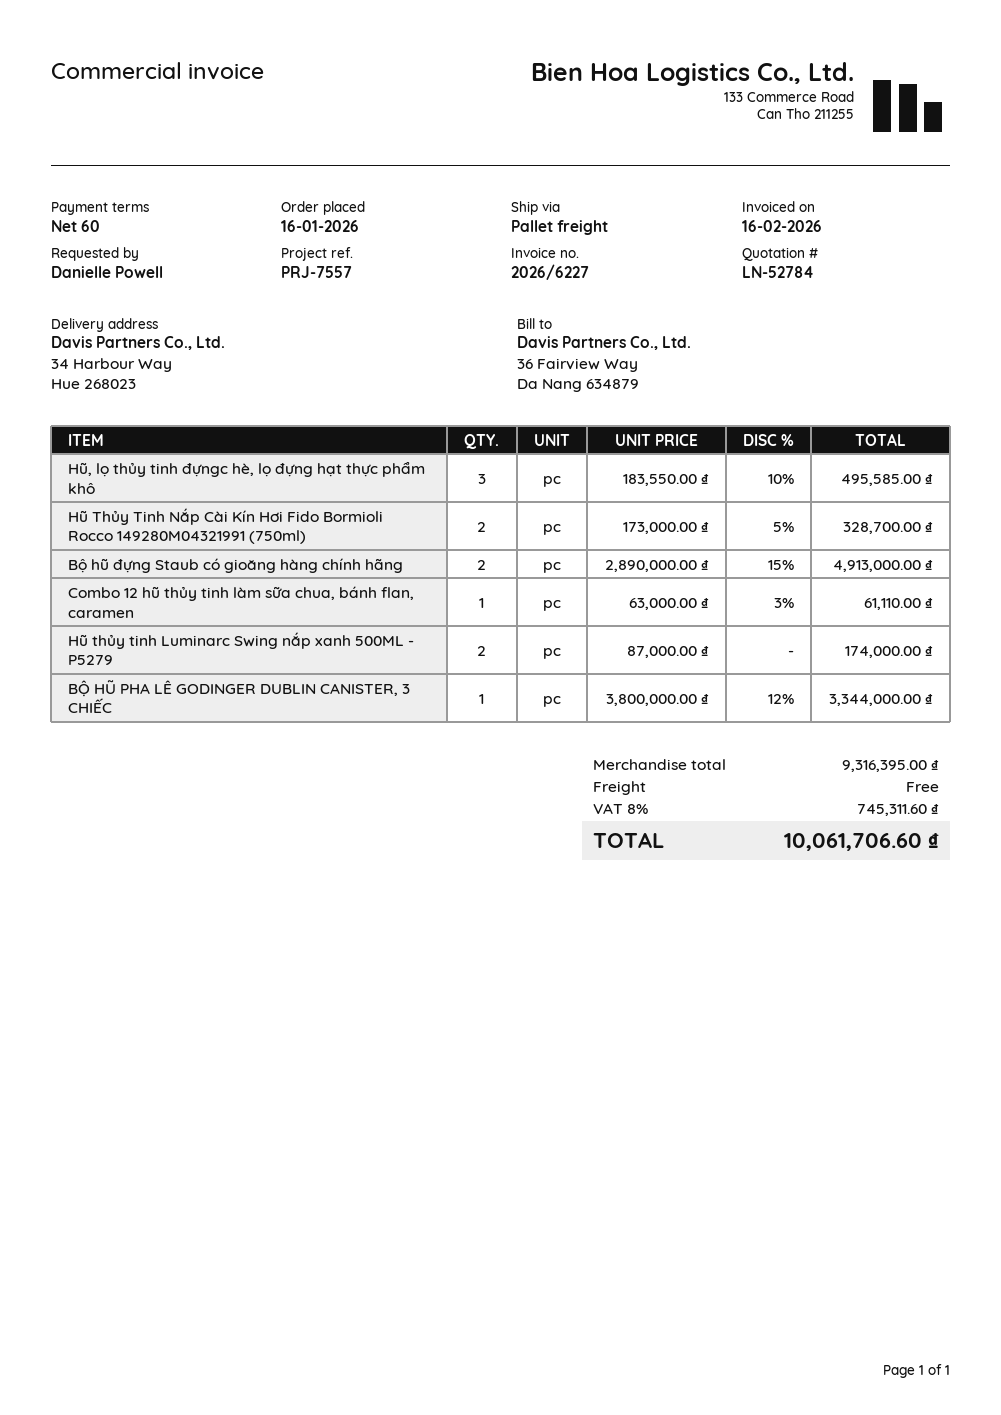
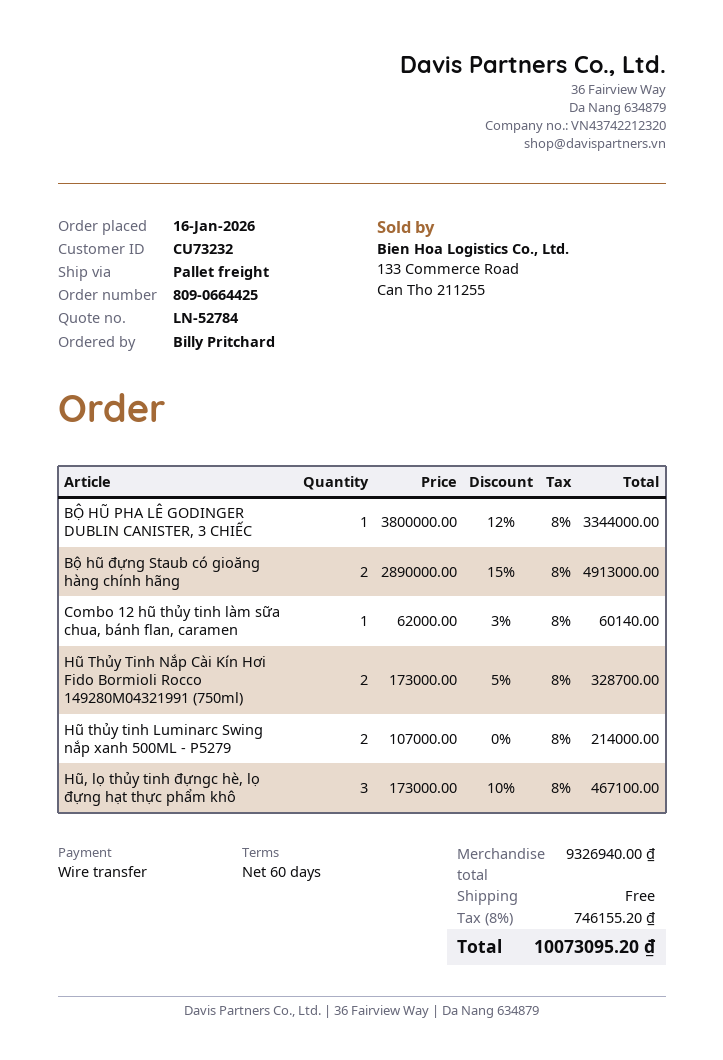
ordered by: Danielle Powell -> Billy Pritchard
Hũ, lọ thủy tinh đựngc hè, lọ đựng hạt thực phẩm khô: 3 x 183550.00 - 10% = 495585.00 -> 3 x 173000.00 - 10% = 467100.00
Combo 12 hũ thủy tinh làm sữa chua, bánh flan, caramen: 1 x 63000.00 - 3% = 61110.00 -> 1 x 62000.00 - 3% = 60140.00
Hũ thủy tinh Luminarc Swing nắp xanh 500ML - P5279: 2 x 87000.00 = 174000.00 -> 2 x 107000.00 = 214000.00
subtotal: 9316395.00 -> 9326940.00
tax: 8% = 745311.60 -> 8% = 746155.20
total: 10061706.60 -> 10073095.20

